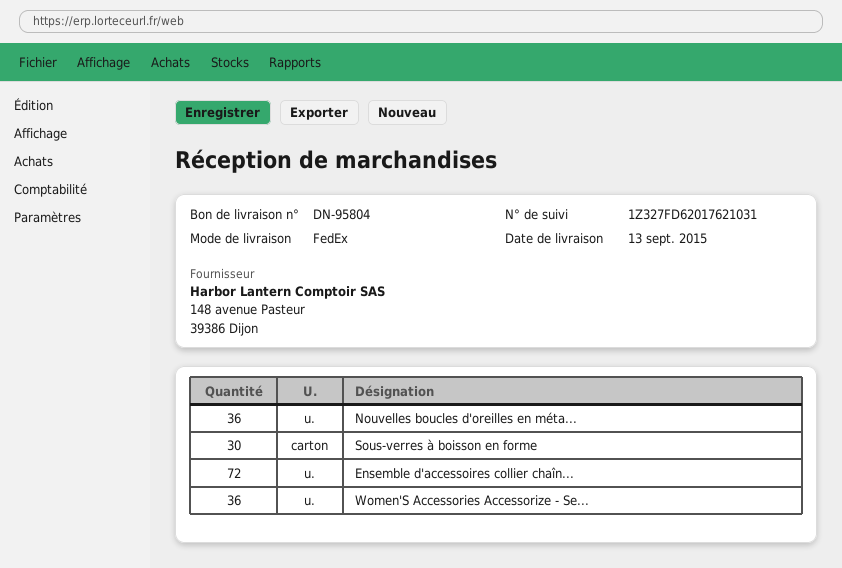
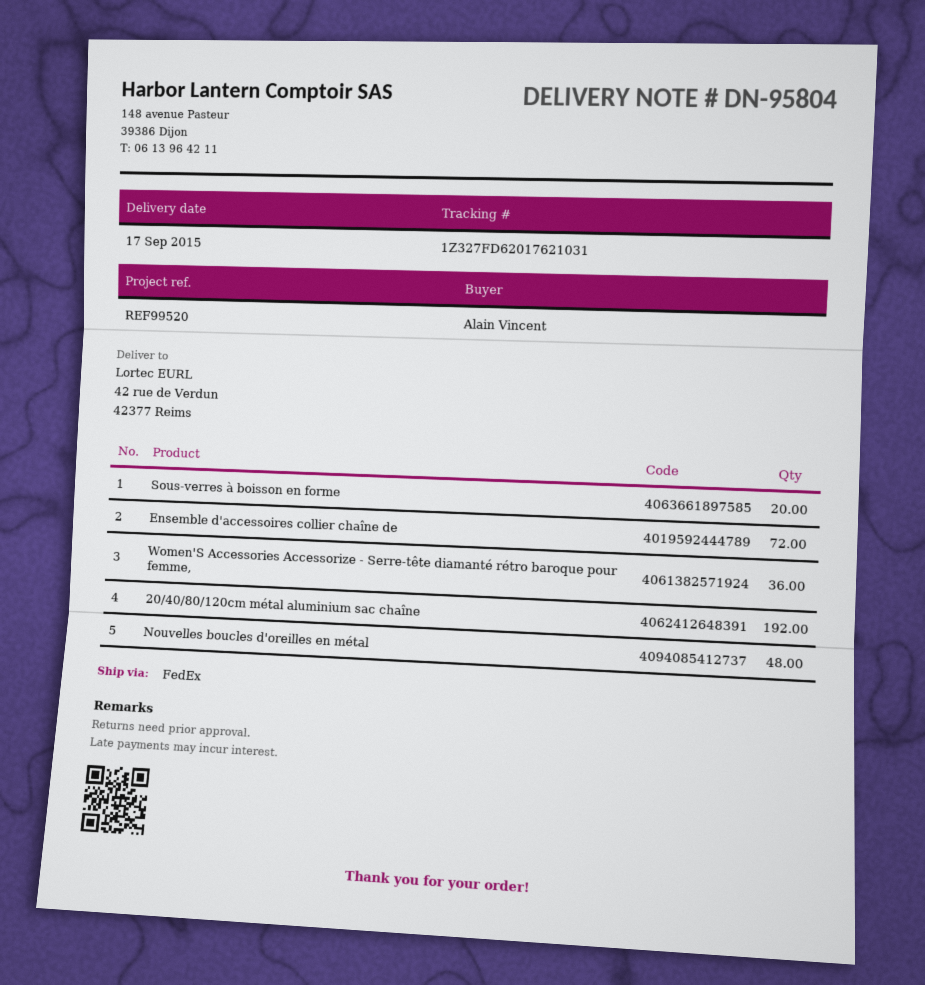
delivery date: 2015-09-13 -> 2015-09-17
Nouvelles boucles d'oreilles en méta...: 36 -> 48
Sous-verres à boisson en forme: 30 -> 20
20/40/80/120cm métal aluminium sac chaîne: none -> 192

